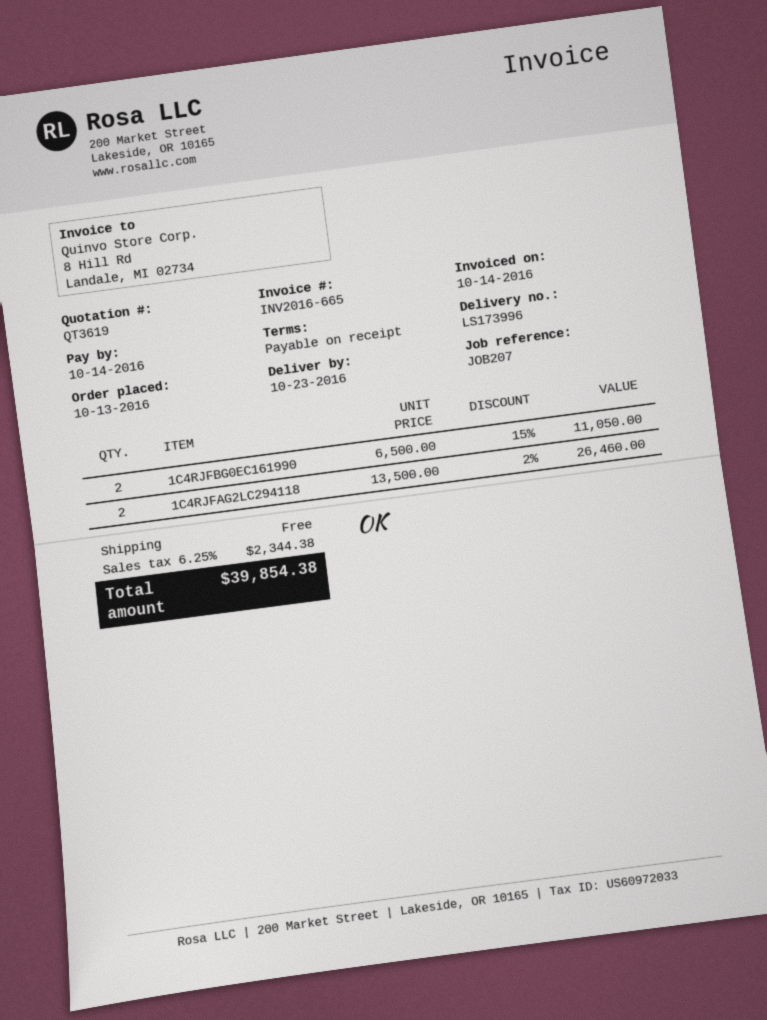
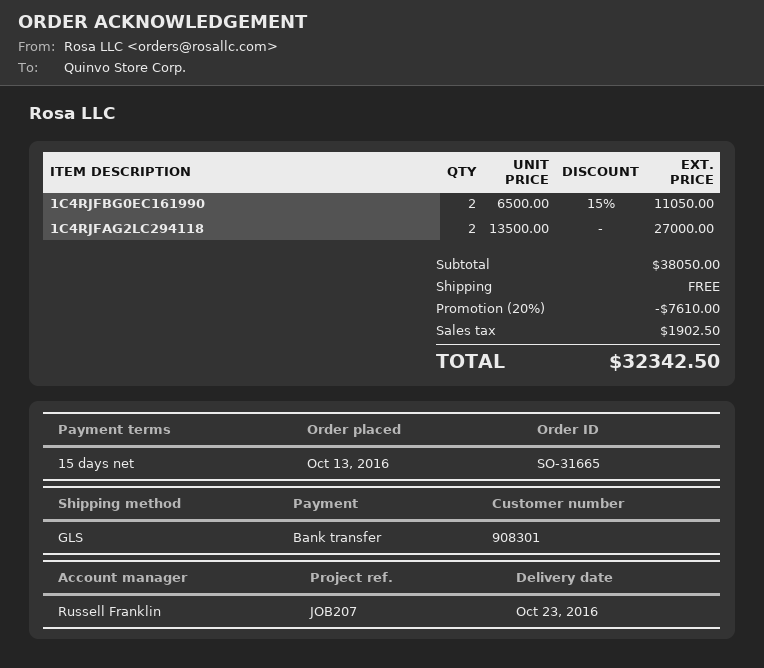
payment terms: on receipt -> 15 days
1C4RJFAG2LC294118: 2 x 13500.00 - 2% = 26460.00 -> 2 x 13500.00 = 27000.00
discount: none -> 20% = 7610.00
tax: 2344.38 -> 1902.50
total: 39854.38 -> 32342.50

